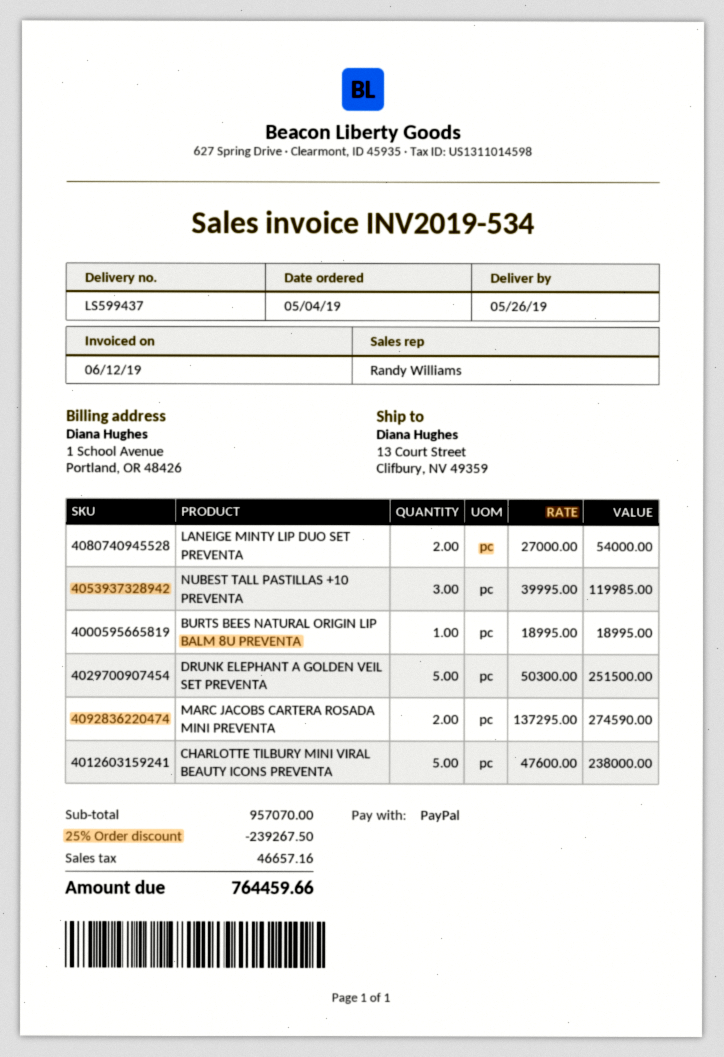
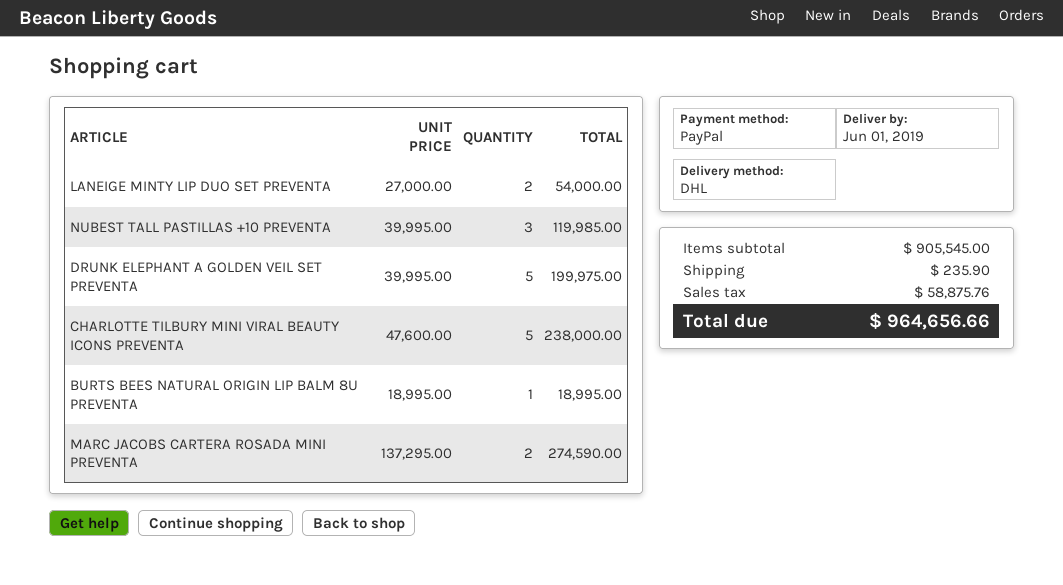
delivery date: 2019-05-26 -> 2019-06-01
DRUNK ELEPHANT A GOLDEN VEIL SET PREVENTA: 5 x 50300.00 = 251500.00 -> 5 x 39995.00 = 199975.00
subtotal: 957070.00 -> 905545.00
discount: 25% = 239267.50 -> none
shipping: none -> 235.90
tax: 46657.16 -> 58875.76
total: 764459.66 -> 964656.66

